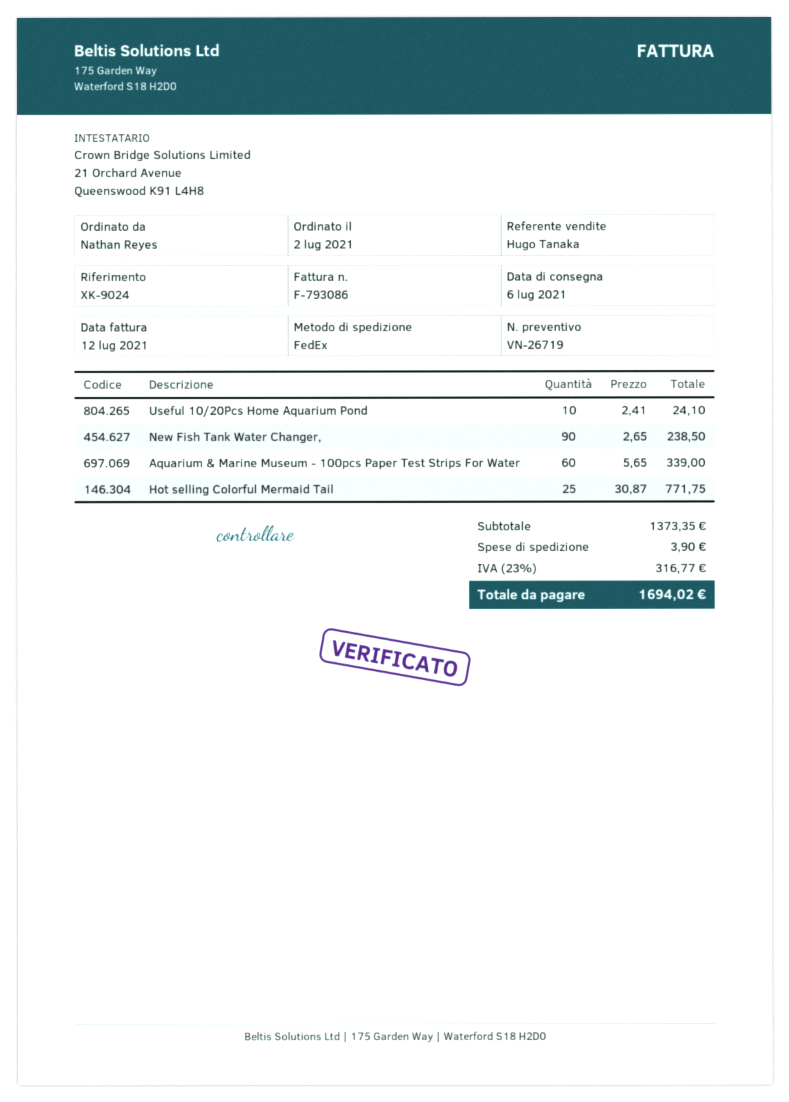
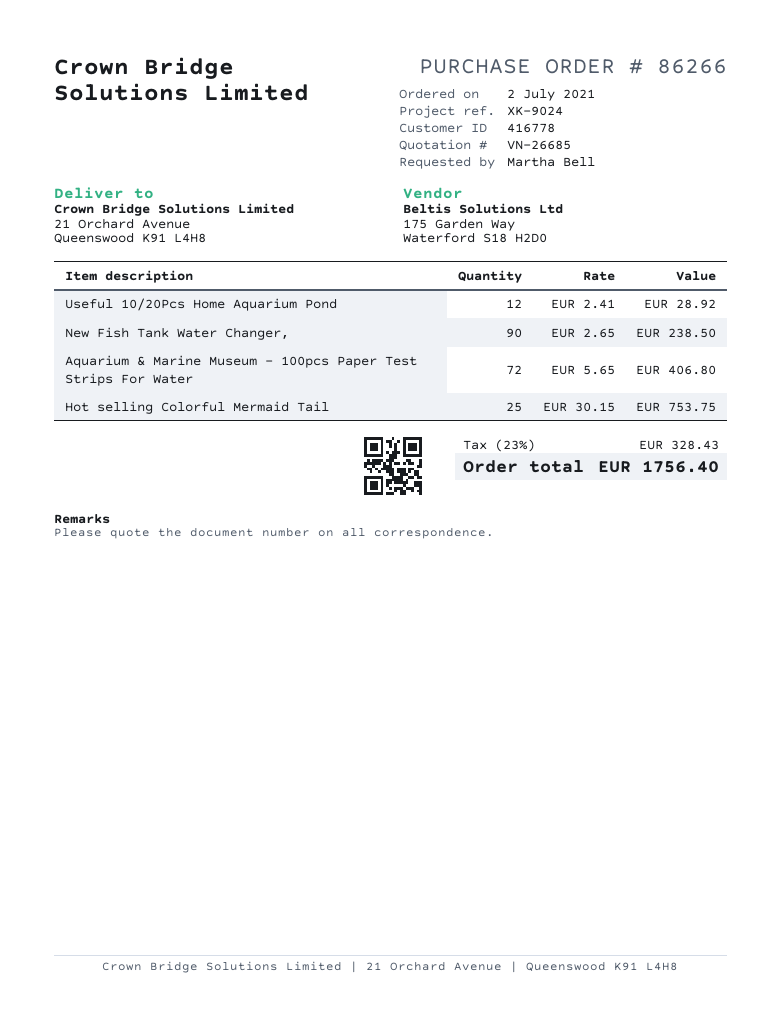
quote number: VN-26719 -> VN-26685
ordered by: Nathan Reyes -> Martha Bell
Useful 10/20Pcs Home Aquarium Pond: 10 x 2.41 = 24.10 -> 12 x 2.41 = 28.92
Aquarium & Marine Museum - 100pcs Paper Test Strips For Water: 60 x 5.65 = 339.00 -> 72 x 5.65 = 406.80
Hot selling Colorful Mermaid Tail: 25 x 30.87 = 771.75 -> 25 x 30.15 = 753.75
shipping: 3.90 -> none
tax: 23% = 316.77 -> 23% = 328.43
total: 1694.02 -> 1756.40

